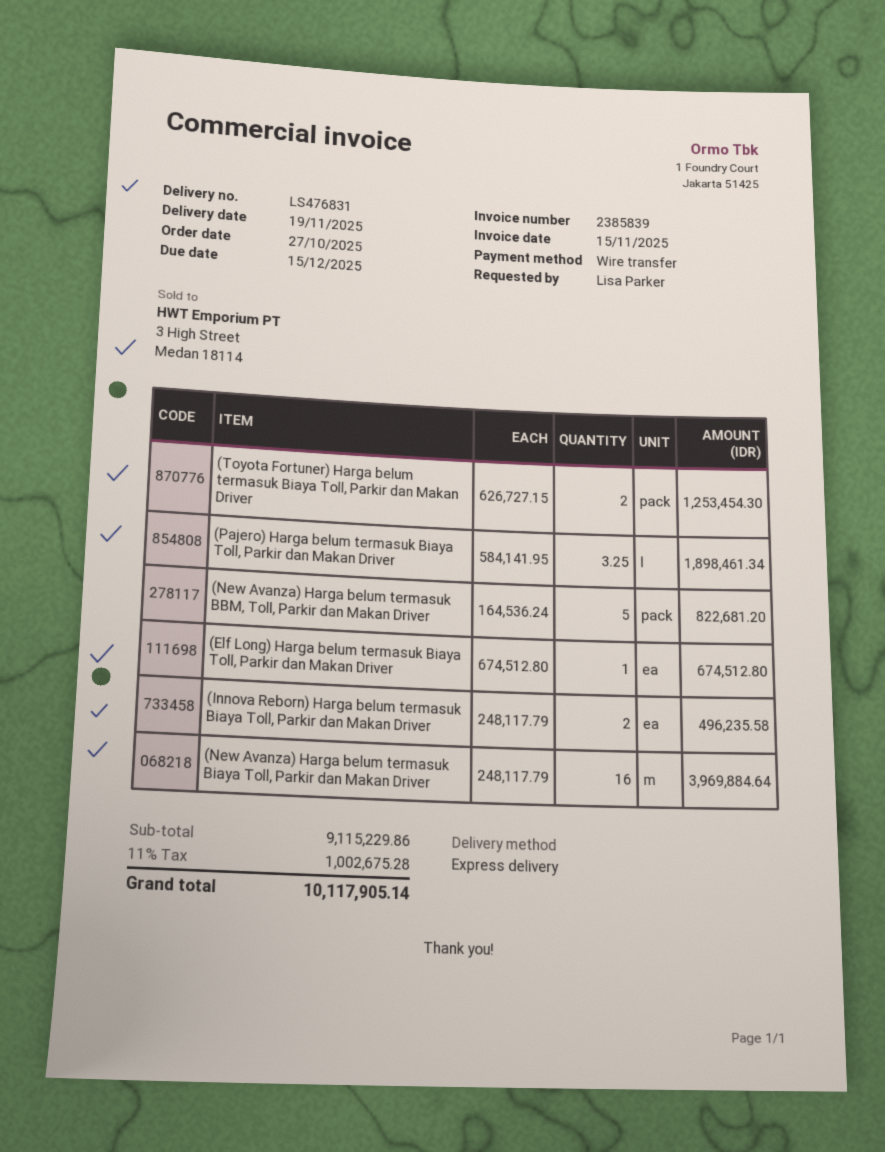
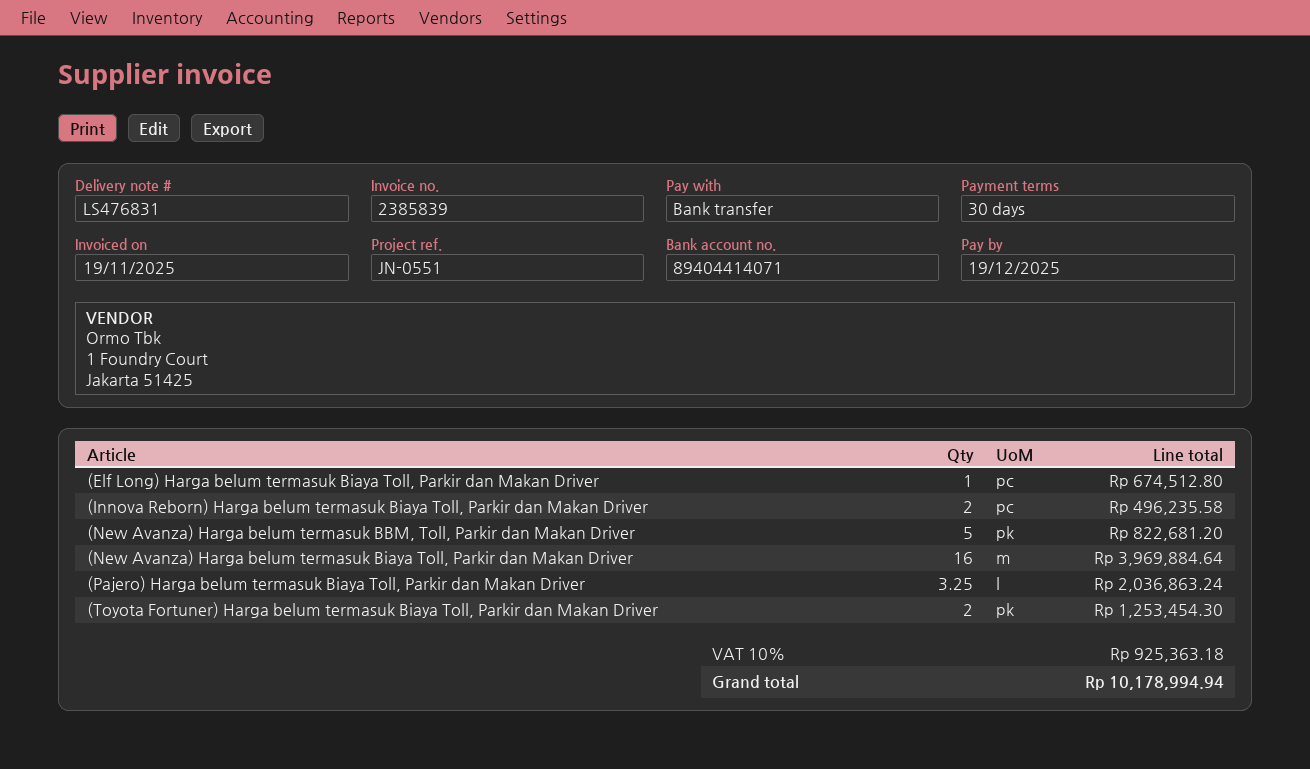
invoice date: 2025-11-15 -> 2025-11-19
due date: 2025-12-15 -> 2025-12-19
(Pajero) Harga belum termasuk Biaya Toll, Parkir dan Makan Driver: 3.25 for 1898461.34 -> 3.25 for 2036863.24
tax: 11% = 1002675.28 -> 10% = 925363.18
total: 10117905.14 -> 10178994.94

